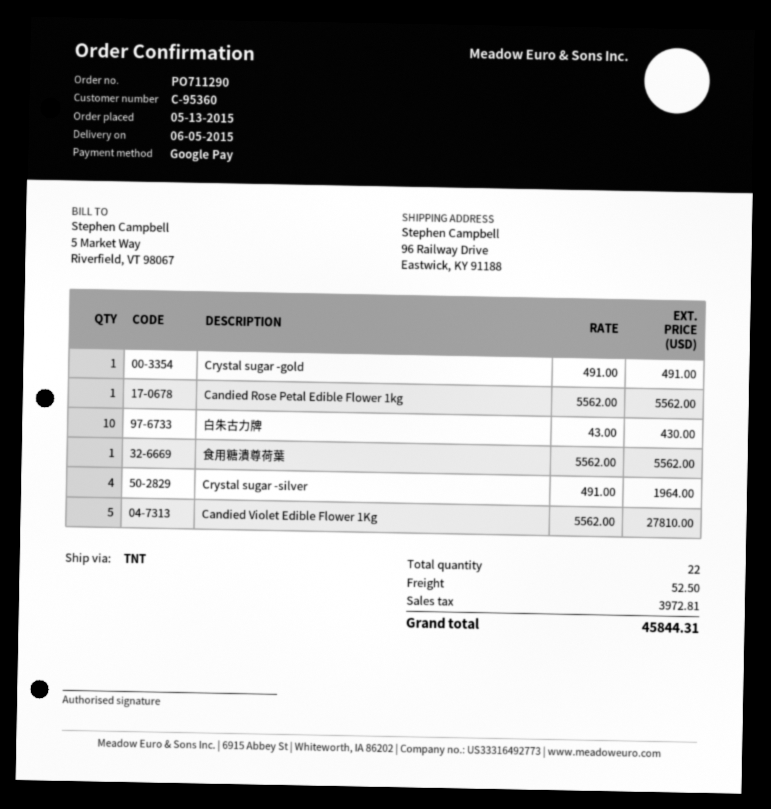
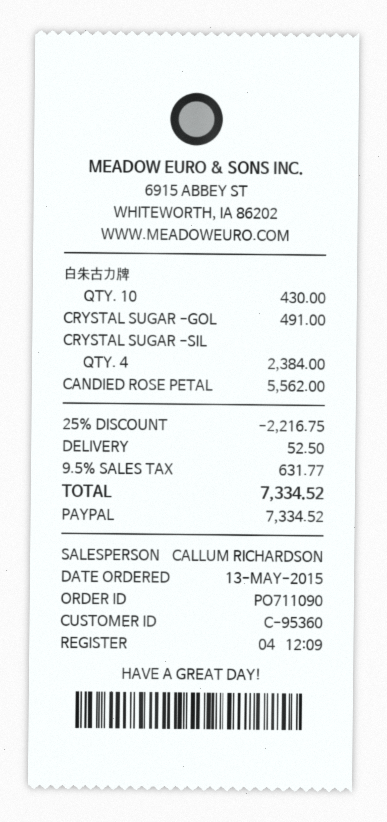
order number: PO711290 -> PO711090
payment method: Google Pay -> PayPal
食用糖潰尊荷葉: 1 for 5562.00 -> none
Crystal sugar -silver: 4 for 1964.00 -> 4 for 2384.00
Candied Violet Edible Flower 1Kg: 5 for 27810.00 -> none
discount: none -> 25% = 2216.75
tax: 3972.81 -> 631.77
total: 45844.31 -> 7334.52

